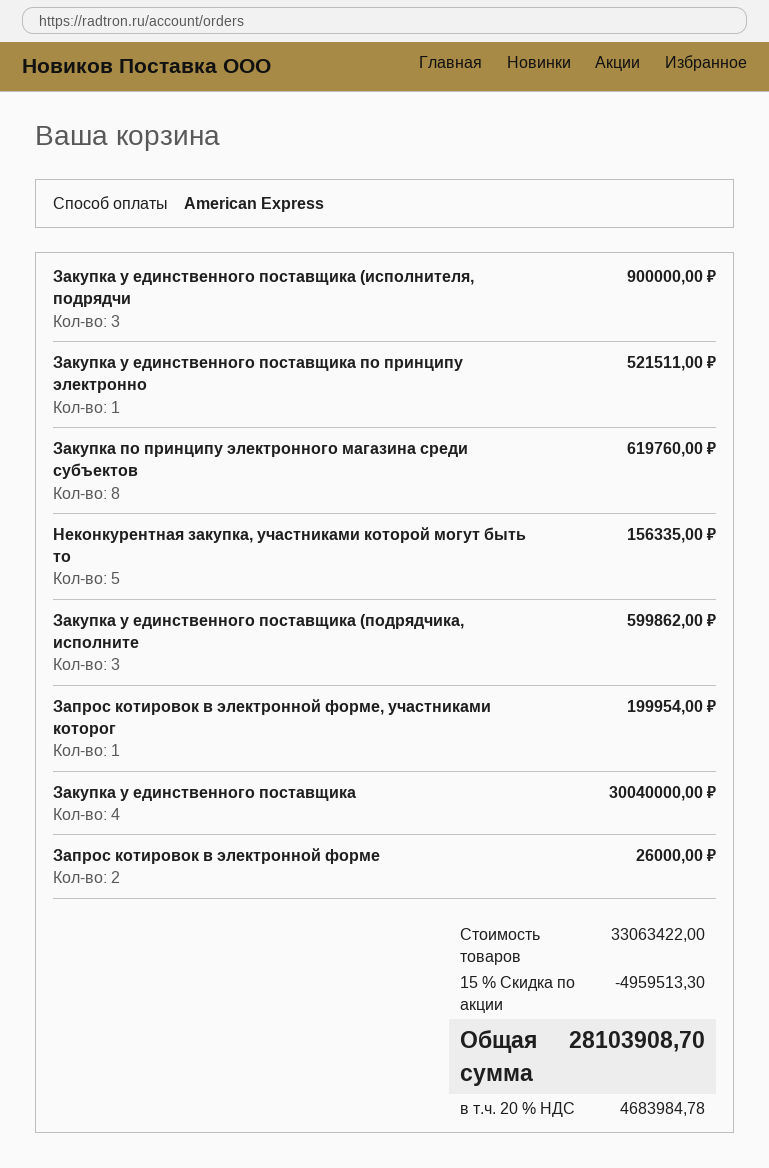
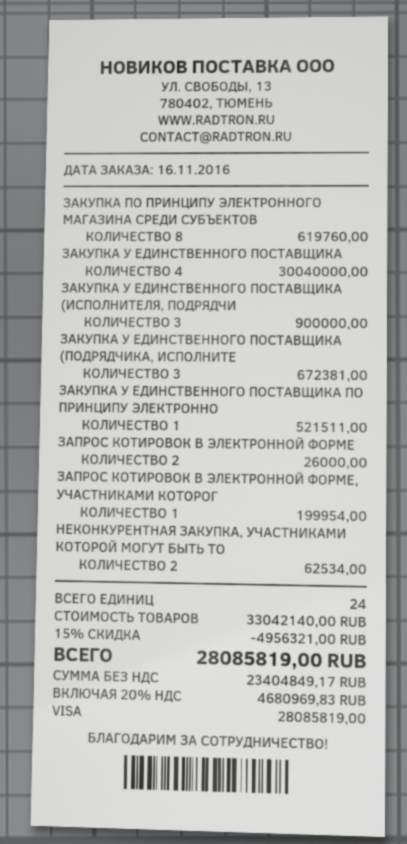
payment method: American Express -> Visa
Неконкурентная закупка, участниками которой могут быть то: 5 for 156335.00 -> 2 for 62534.00
Закупка у единственного поставщика (подрядчика, исполните: 3 for 599862.00 -> 3 for 672381.00
subtotal: 33063422.00 -> 33042140.00
discount: 15% = 4959513.30 -> 15% = 4956321.00
tax: 20% = 4683984.78 -> 20% = 4680969.83
total: 28103908.70 -> 28085819.00

